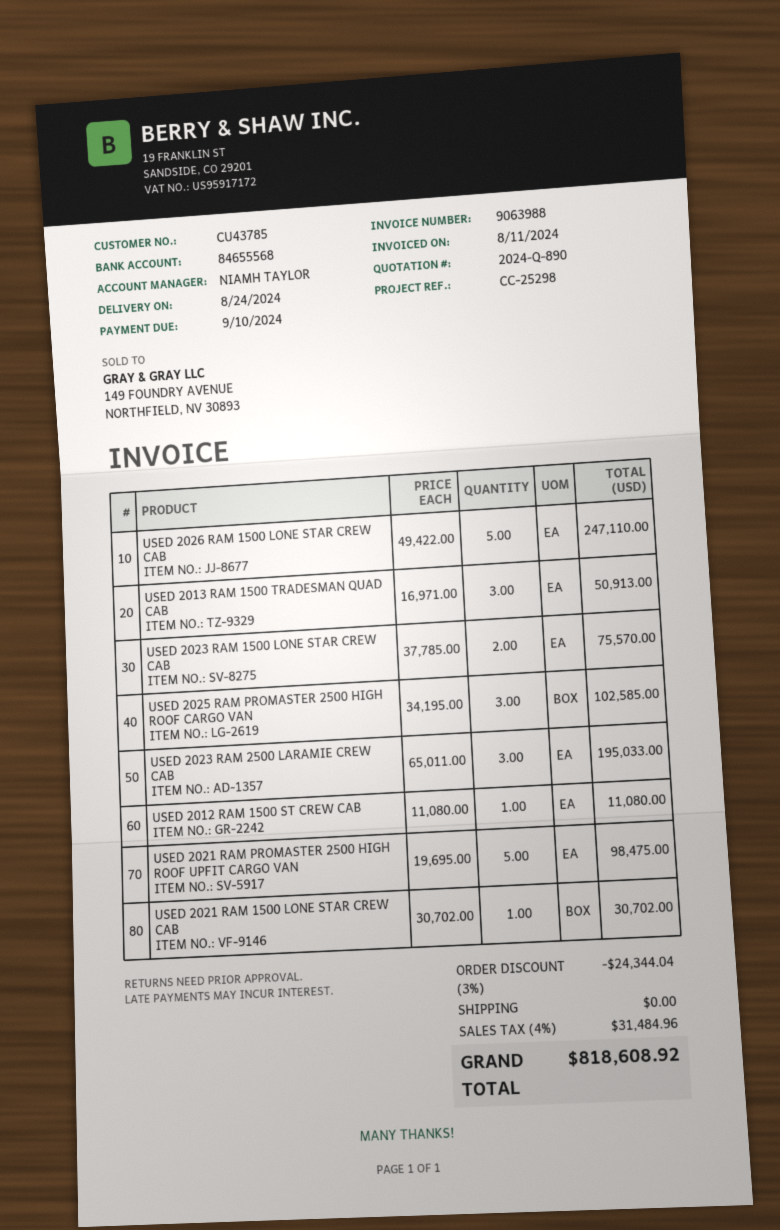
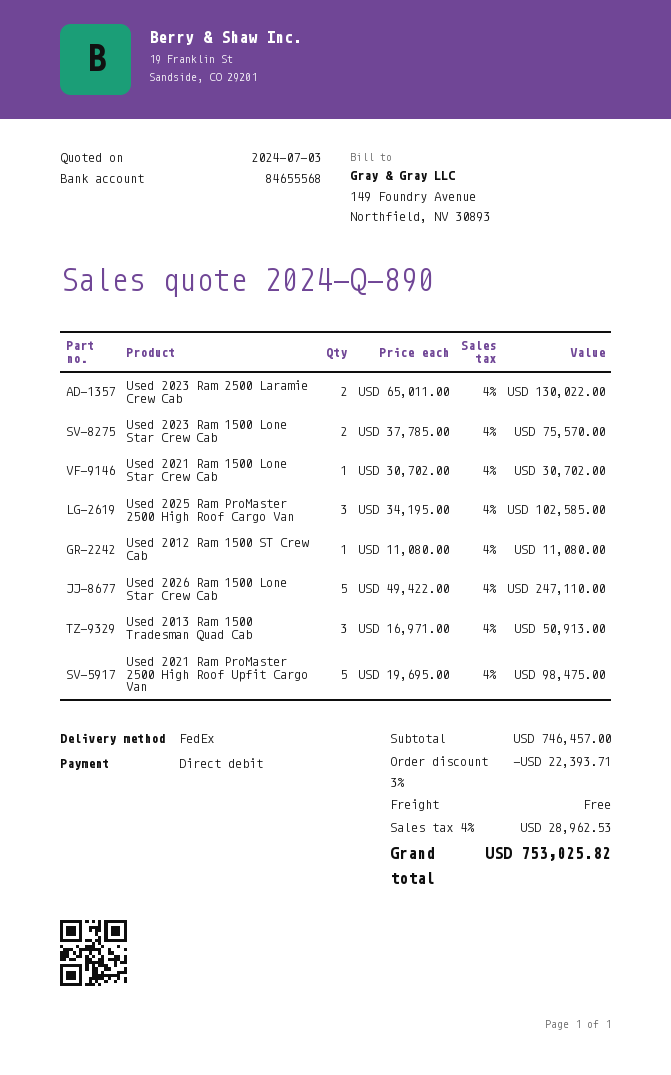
USED 2023 RAM 2500 LARAMIE CREW CAB: 3 x 65011.00 = 195033.00 -> 2 x 65011.00 = 130022.00
discount: 3% = 24344.04 -> 3% = 22393.71
tax: 4% = 31484.96 -> 4% = 28962.53
total: 818608.92 -> 753025.82

